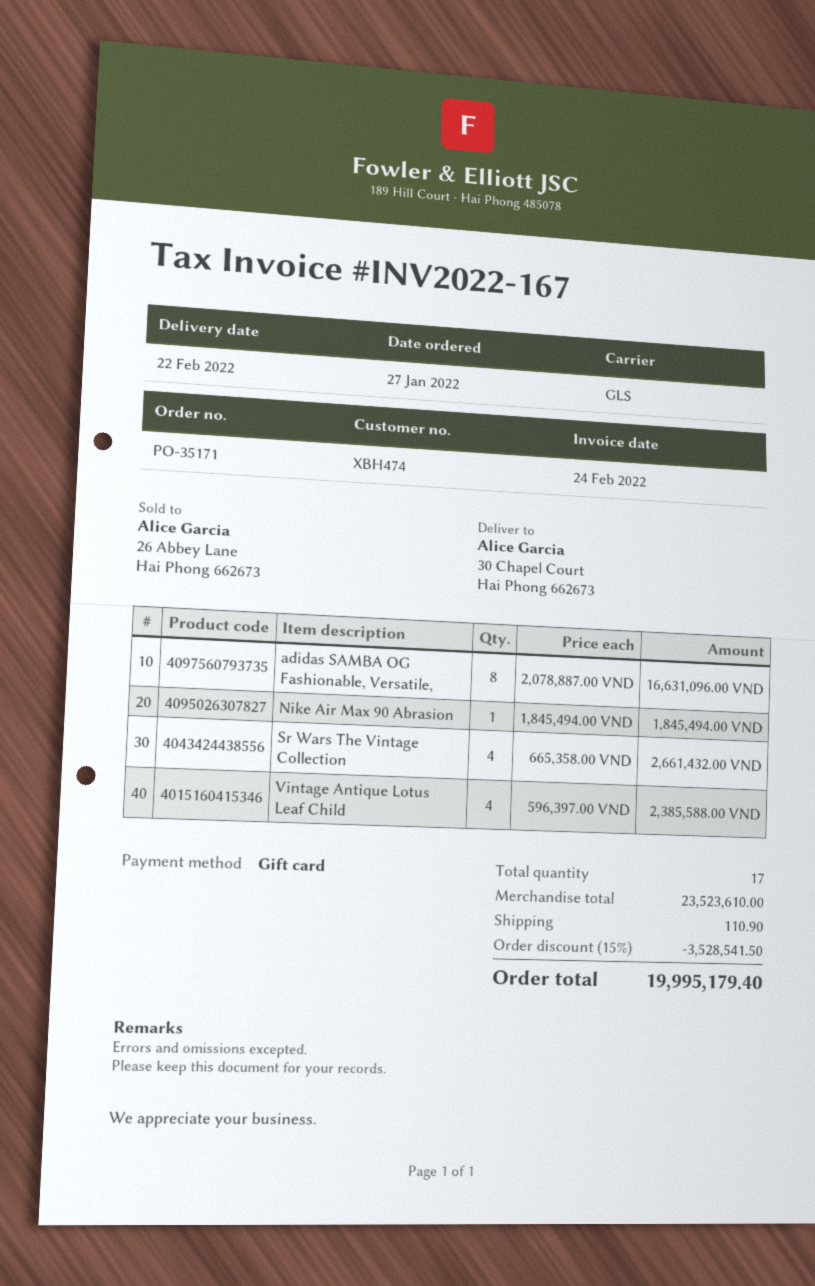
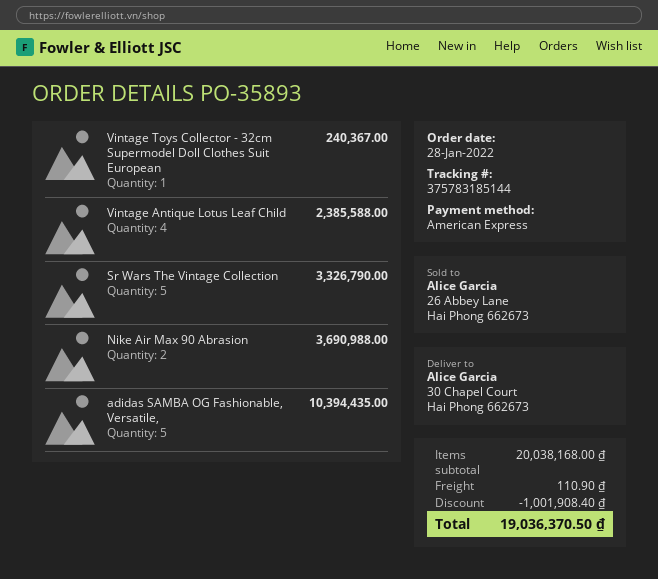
order number: PO-35171 -> PO-35893
order date: 2022-01-27 -> 2022-01-28
payment method: gift card -> American Express
adidas SAMBA OG Fashionable, Versatile,: 8 for 16631096.00 -> 5 for 10394435.00
Nike Air Max 90 Abrasion: 1 for 1845494.00 -> 2 for 3690988.00
Sr Wars The Vintage Collection: 4 for 2661432.00 -> 5 for 3326790.00
Vintage Toys Collector - 32cm Supermodel Doll Clothes Suit European: none -> 1 for 240367.00
subtotal: 23523610.00 -> 20038168.00
discount: 3528541.50 -> 1001908.40
total: 19995179.40 -> 19036370.50

